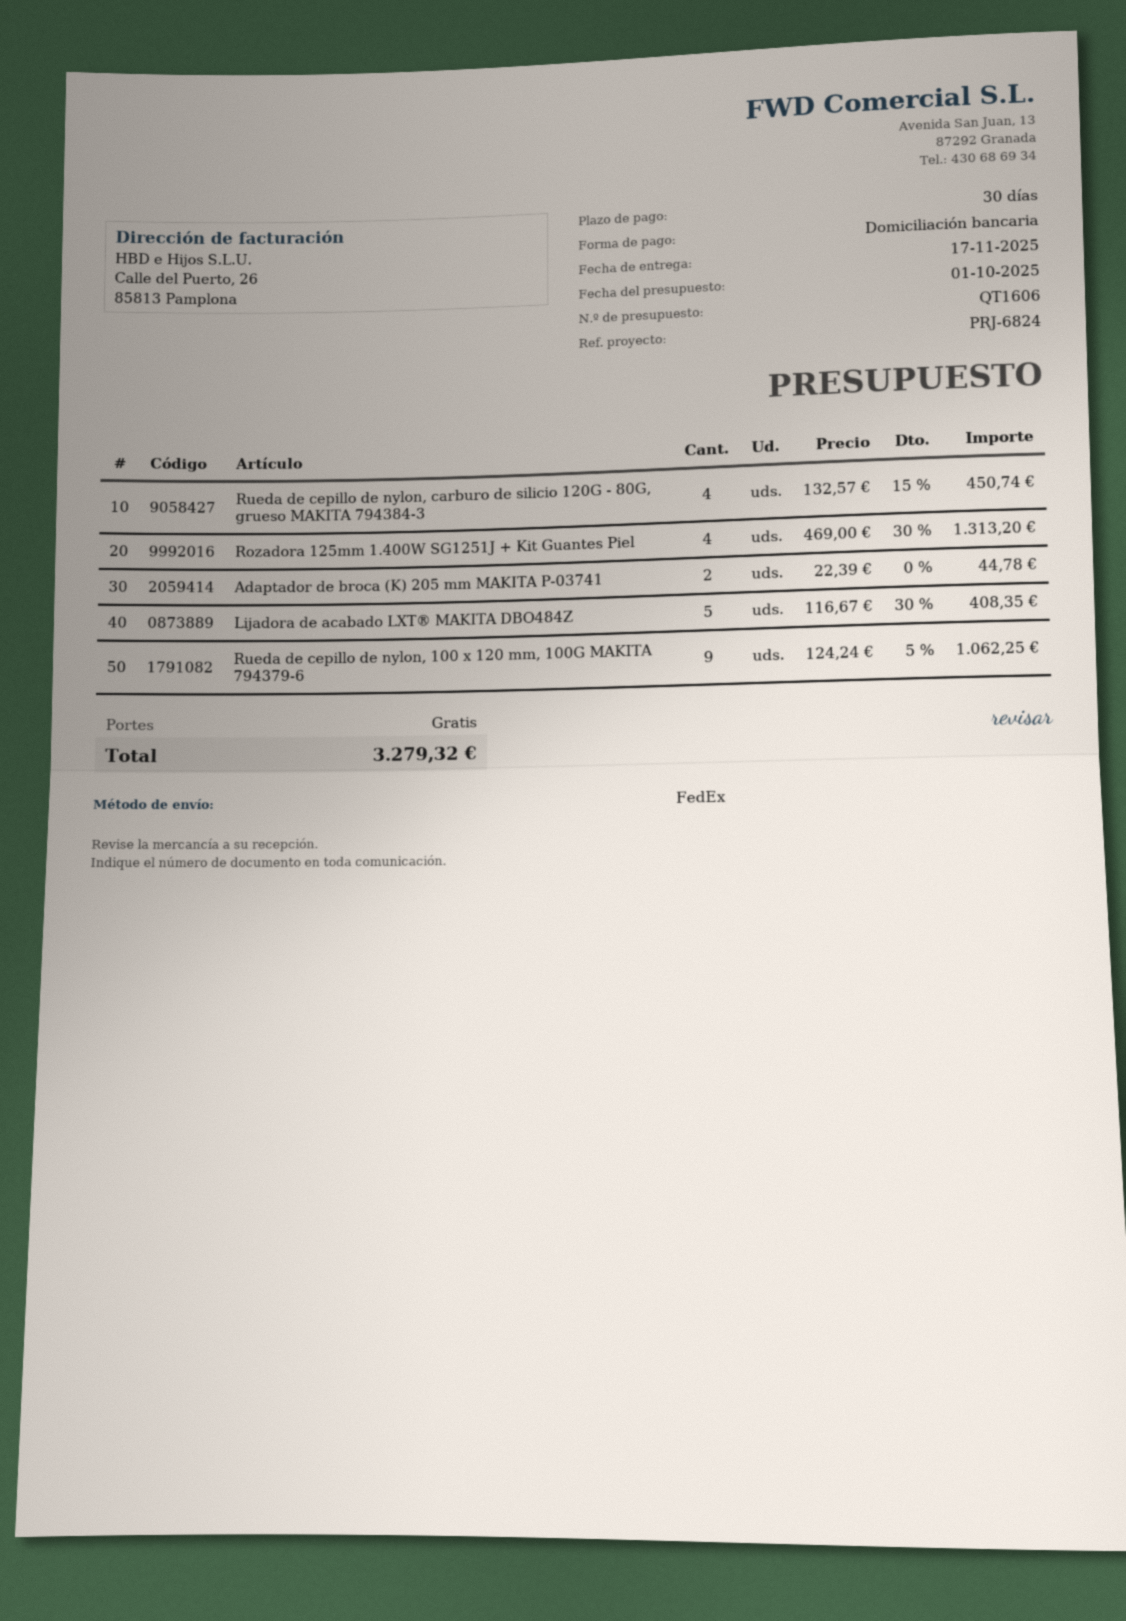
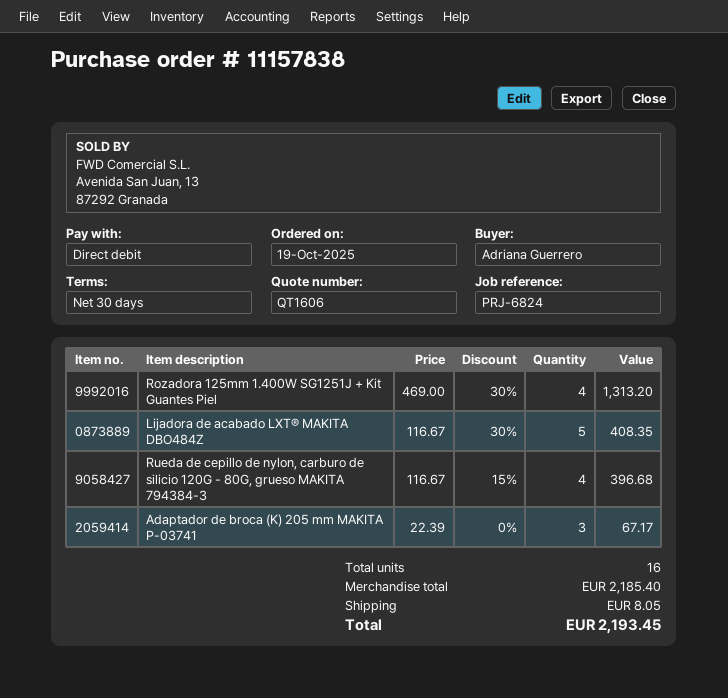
Rueda de cepillo de nylon, carburo de silicio 120G - 80G, grueso MAKITA 794384-3: 4 x 132.57 - 15% = 450.74 -> 4 x 116.67 - 15% = 396.68
Adaptador de broca (K) 205 mm MAKITA P-03741: 2 x 22.39 = 44.78 -> 3 x 22.39 = 67.17
Rueda de cepillo de nylon, 100 x 120 mm, 100G MAKITA 794379-6: 9 x 124.24 - 5% = 1062.25 -> none
shipping: 0.00 -> 8.05
total: 3279.32 -> 2193.45

